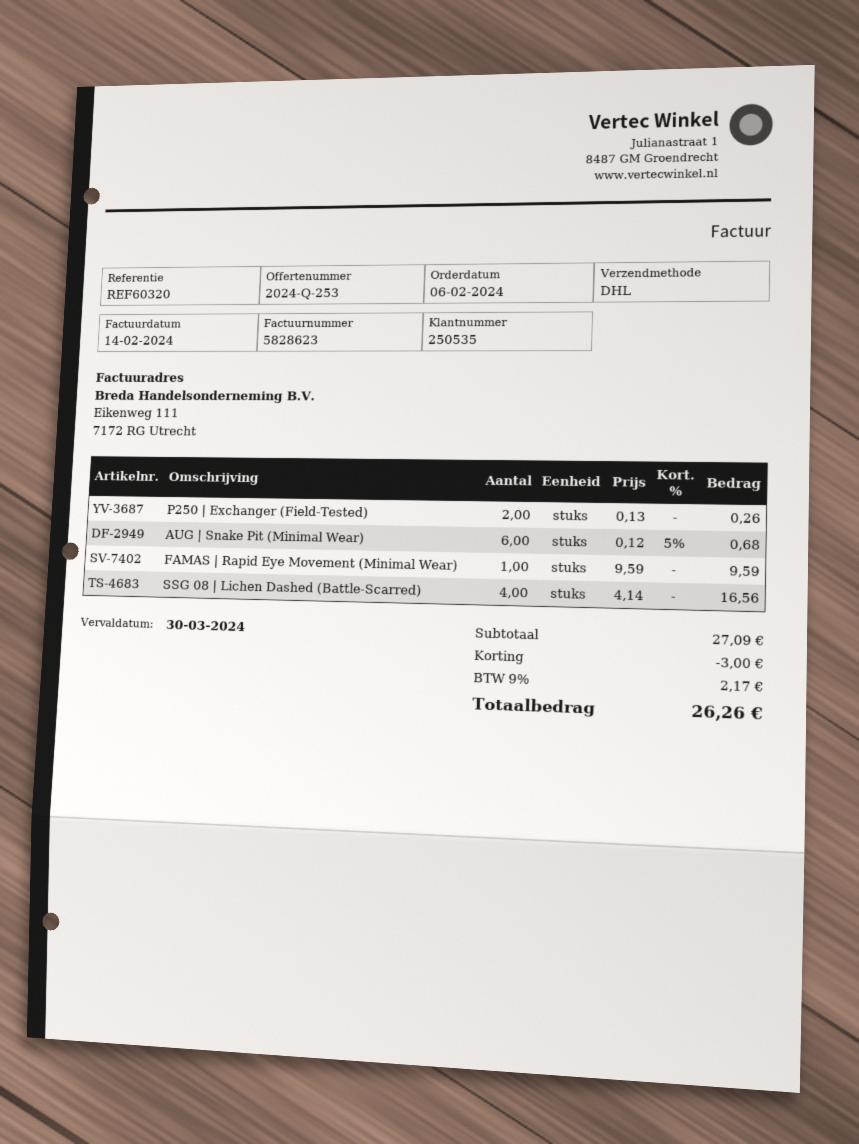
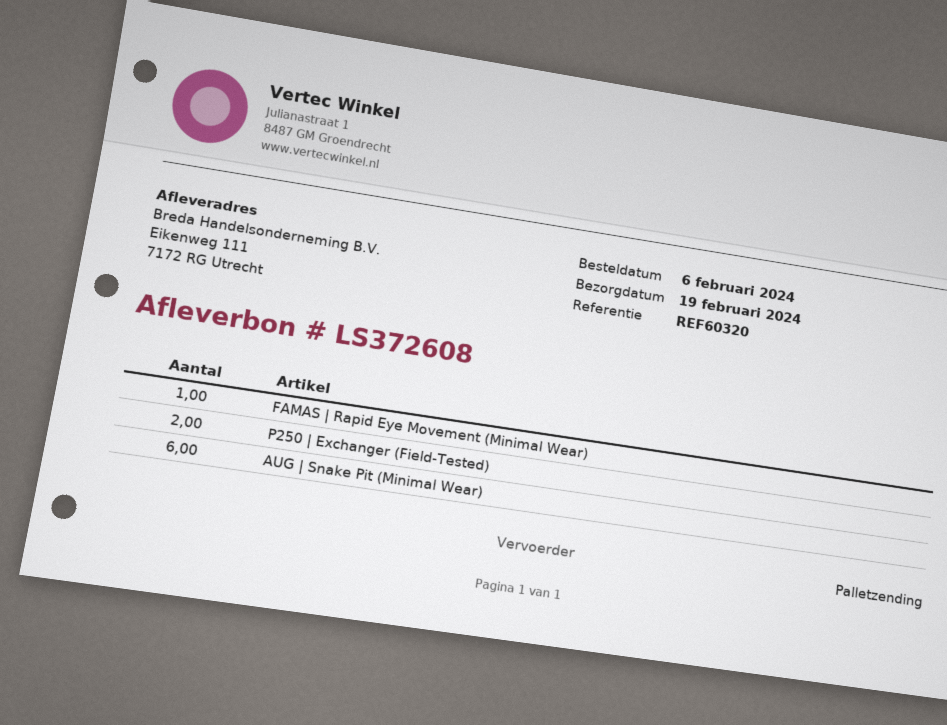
shipping method: DHL -> pallet freight
SSG 08 | Lichen Dashed (Battle-Scarred): 4 -> none

